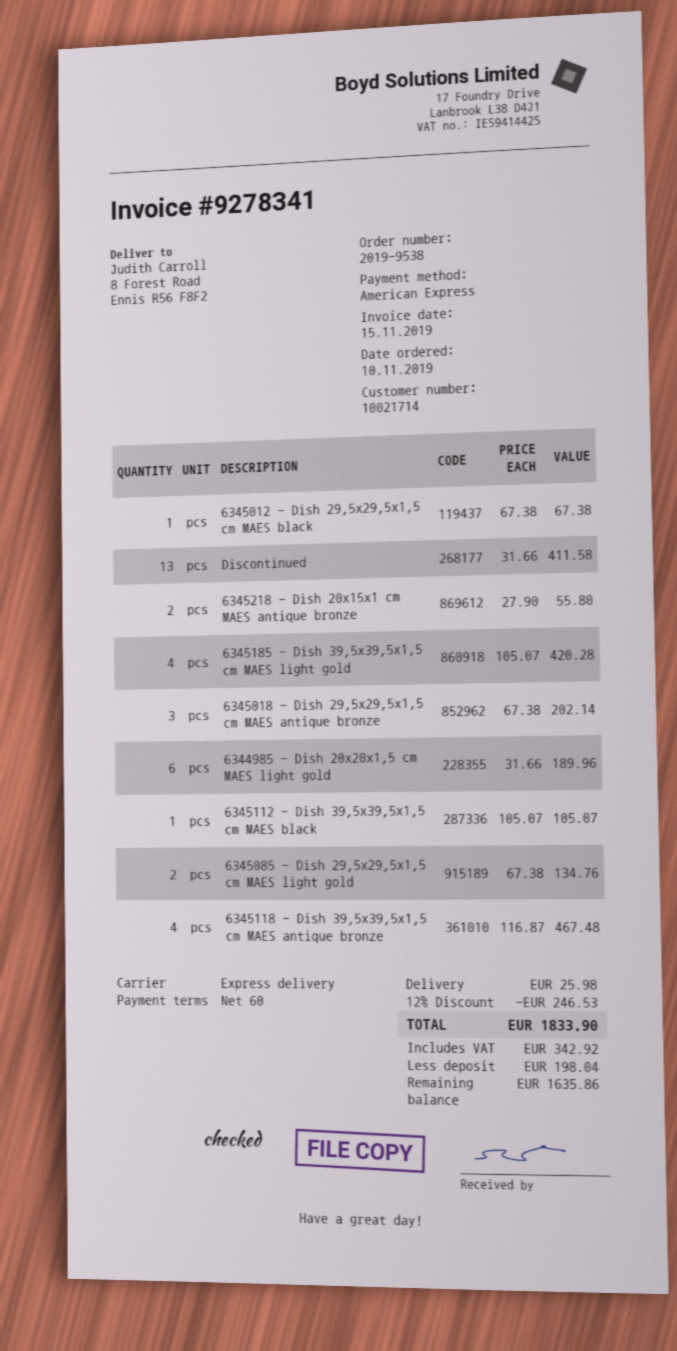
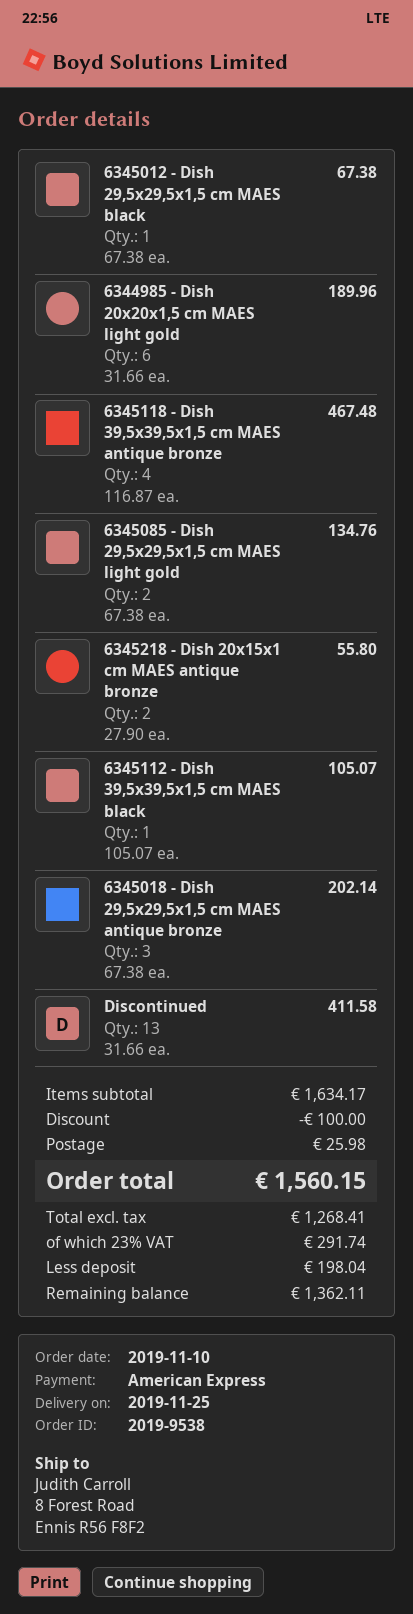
6345185 - Dish 39,5x39,5x1,5 cm MAES light gold: 4 x 105.07 = 420.28 -> none
discount: 246.53 -> 100.00
tax: 342.92 -> 291.74
total: 1833.90 -> 1560.15
balance: 1635.86 -> 1362.11

